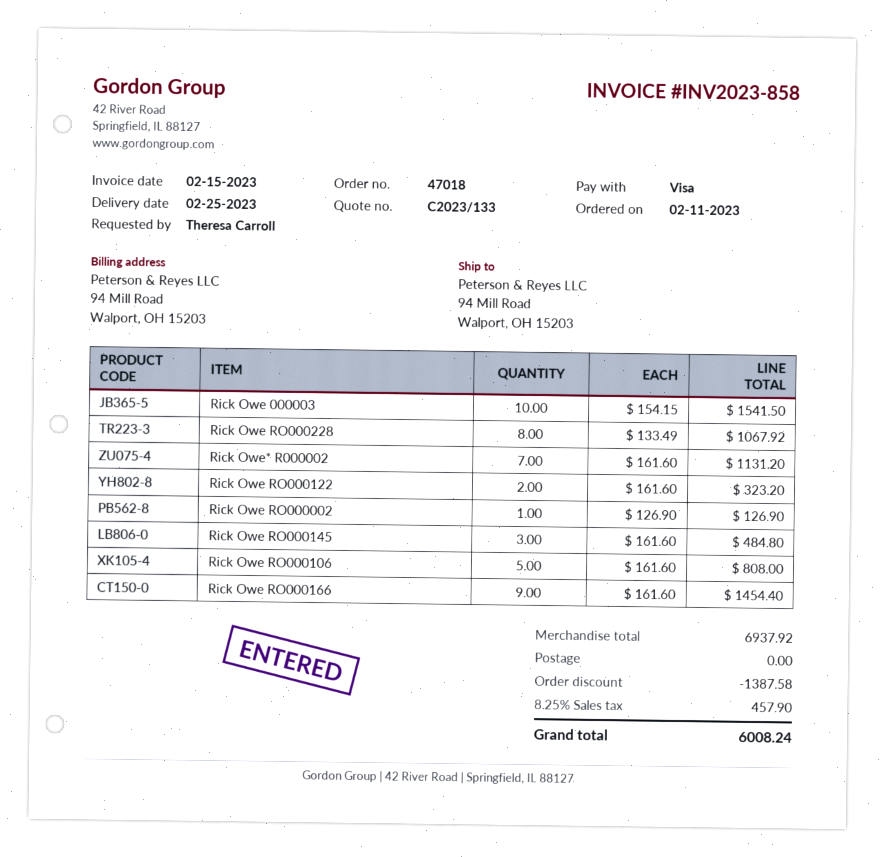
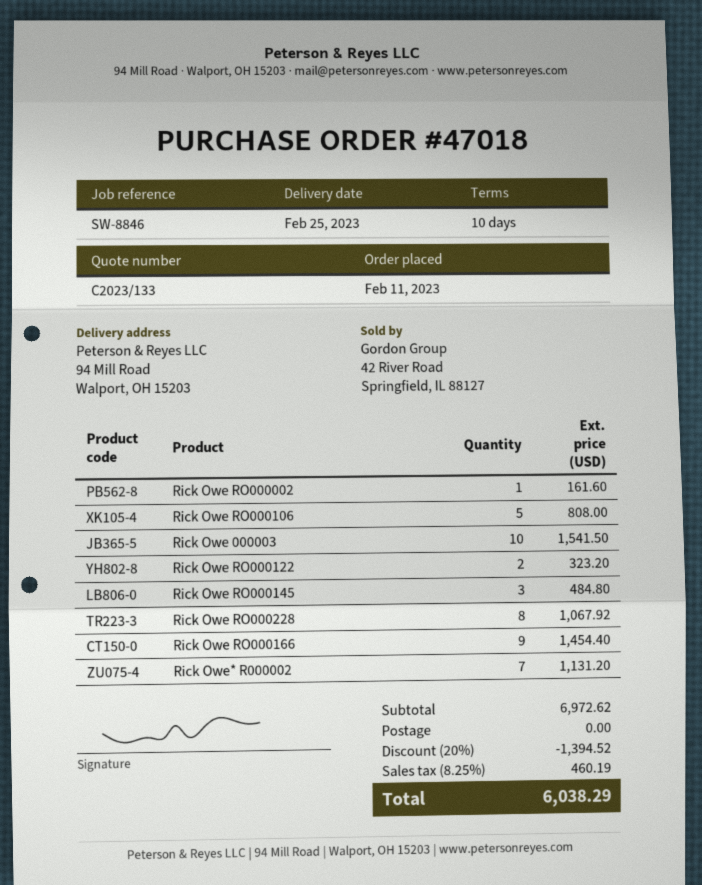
Rick Owe RO000002: 1 for 126.90 -> 1 for 161.60
subtotal: 6937.92 -> 6972.62
discount: 1387.58 -> 1394.52
tax: 8.25% = 457.90 -> 8.25% = 460.19
total: 6008.24 -> 6038.29

